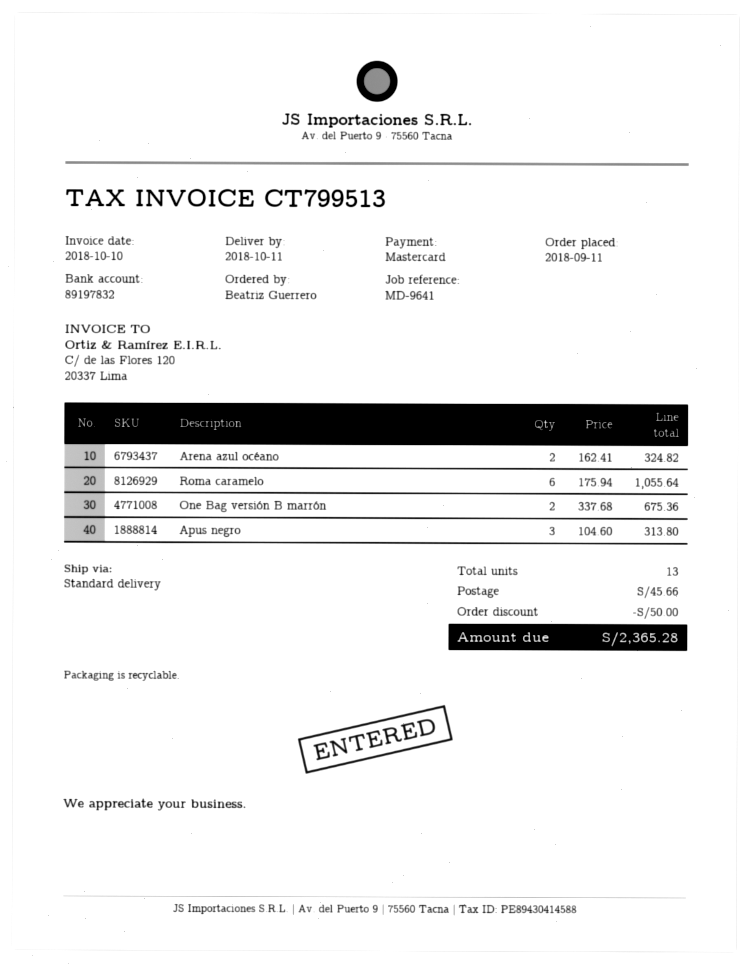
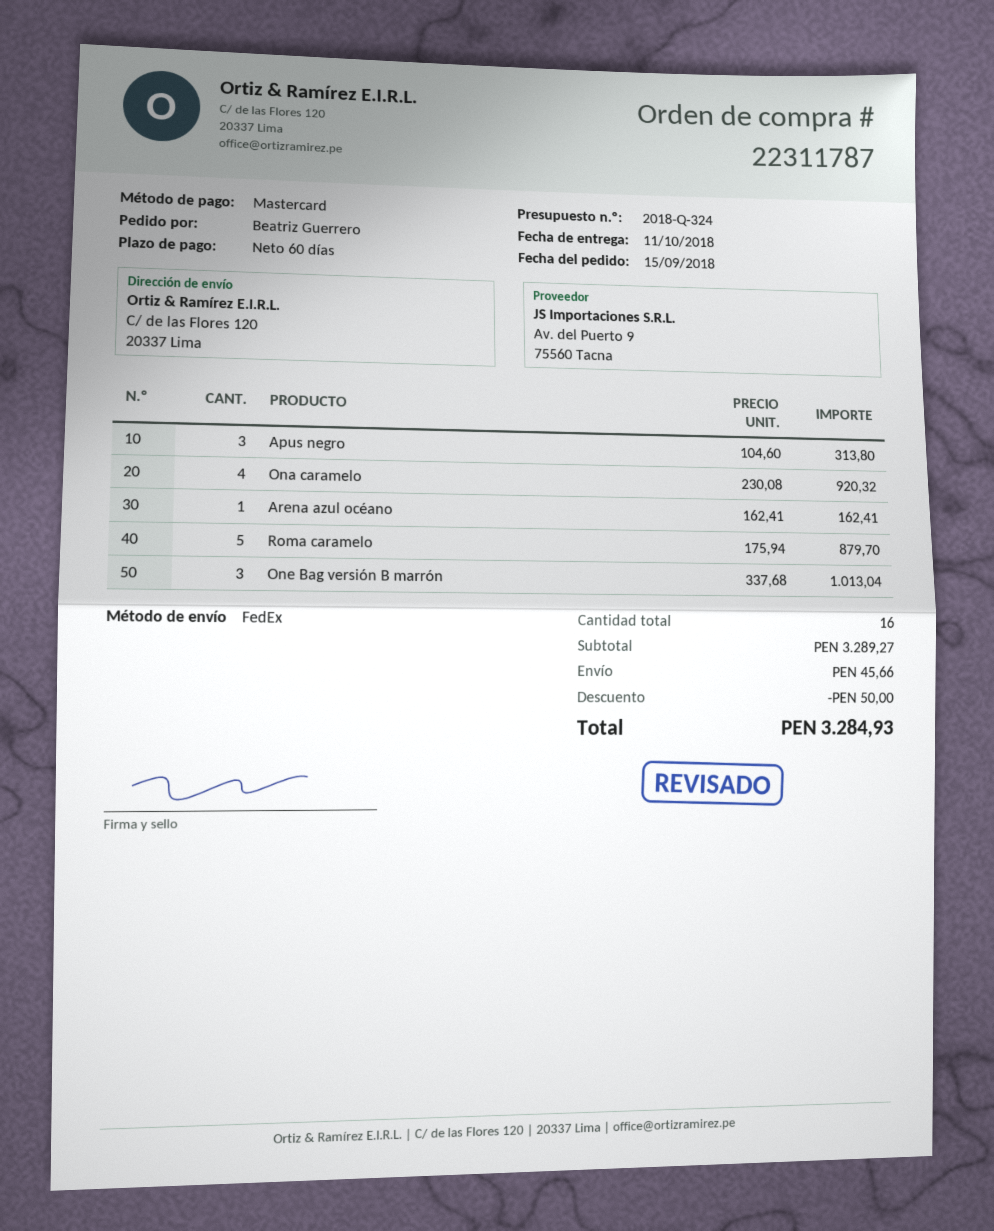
order date: 2018-09-11 -> 2018-09-15
shipping method: standard -> FedEx
Arena azul océano: 2 x 162.41 = 324.82 -> 1 x 162.41 = 162.41
Roma caramelo: 6 x 175.94 = 1055.64 -> 5 x 175.94 = 879.70
One Bag versión B marrón: 2 x 337.68 = 675.36 -> 3 x 337.68 = 1013.04
Ona caramelo: none -> 4 x 230.08 = 920.32
total quantity: 13 -> 16
total: 2365.28 -> 3284.93

